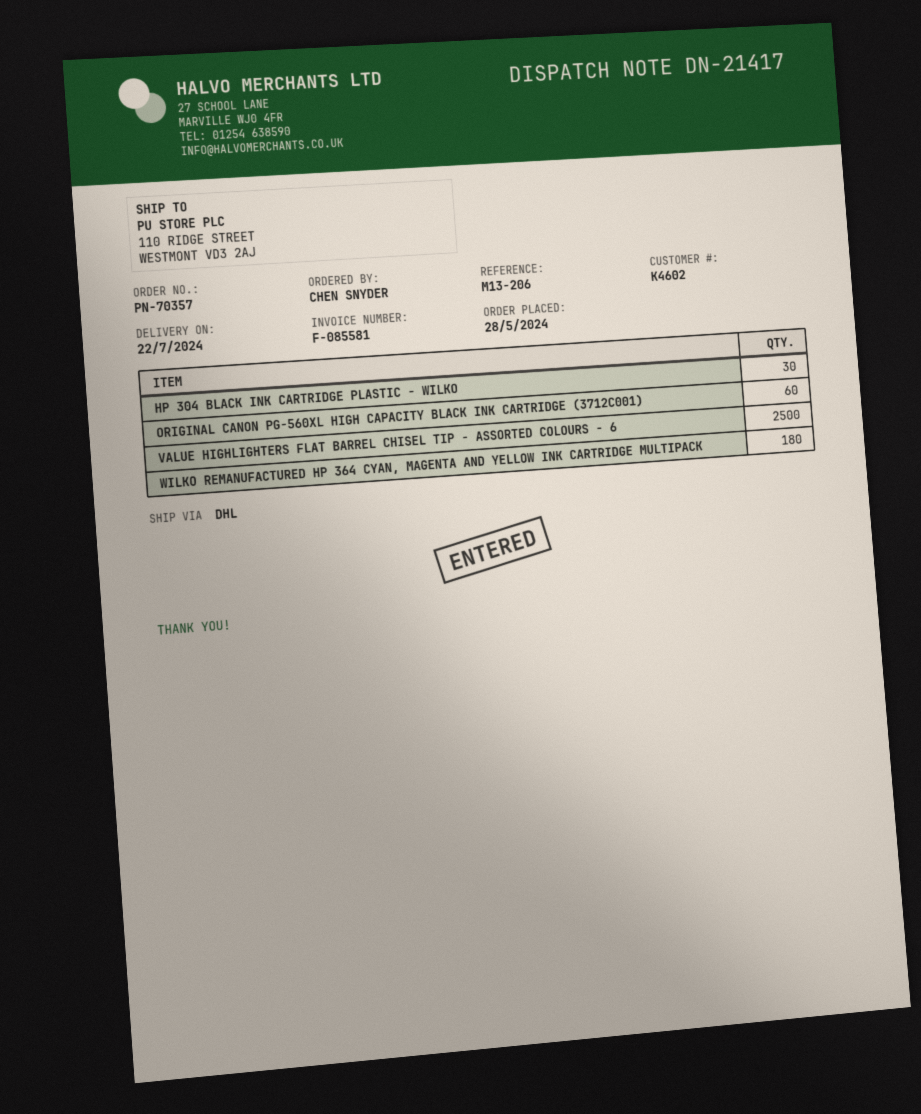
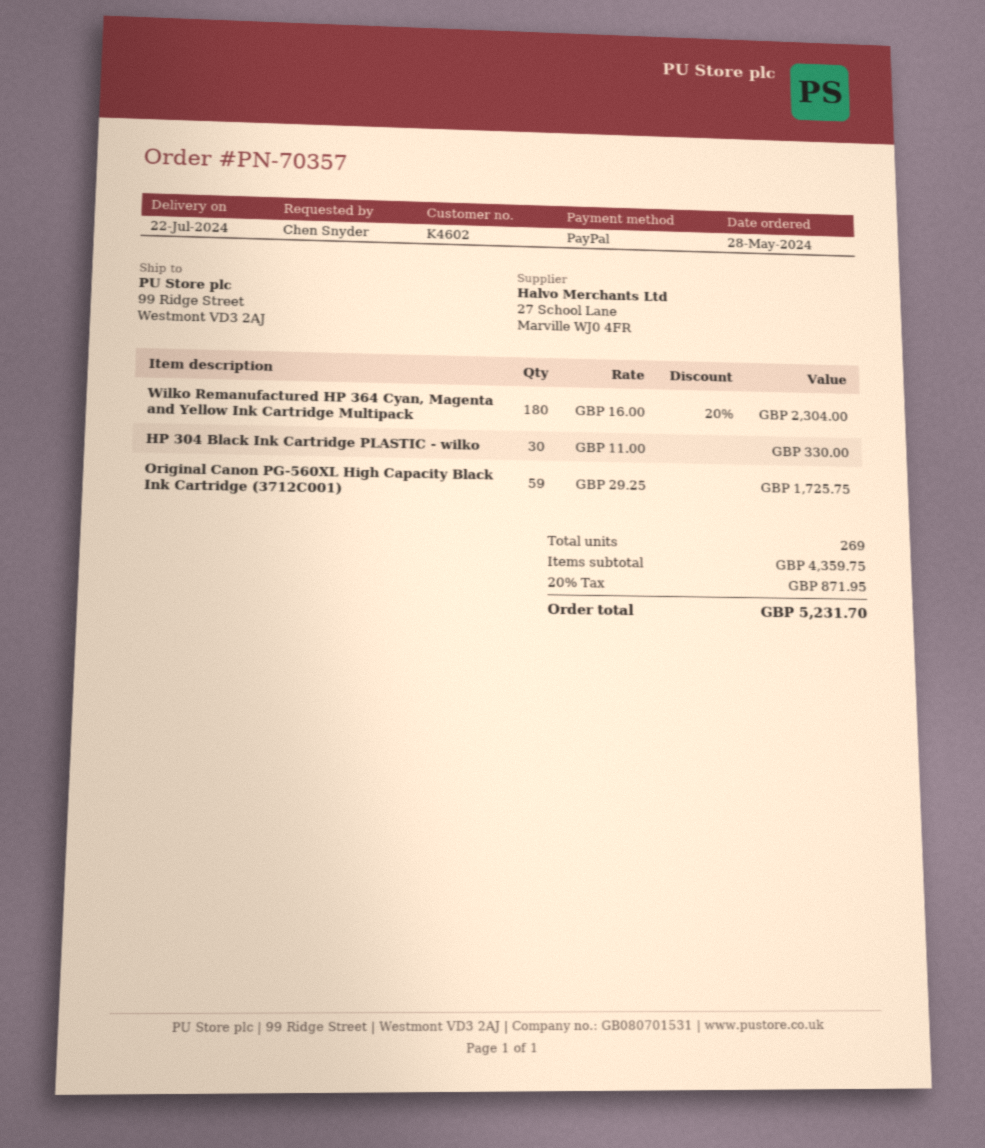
ship to: 110 RIDGE STREET, WESTMONT VD3 2AJ -> 99 Ridge Street, Westmont VD3 2AJ
ORIGINAL CANON PG-560XL HIGH CAPACITY BLACK INK CARTRIDGE (3712C001): 60 -> 59
VALUE HIGHLIGHTERS FLAT BARREL CHISEL TIP - ASSORTED COLOURS - 6: 2500 -> none

